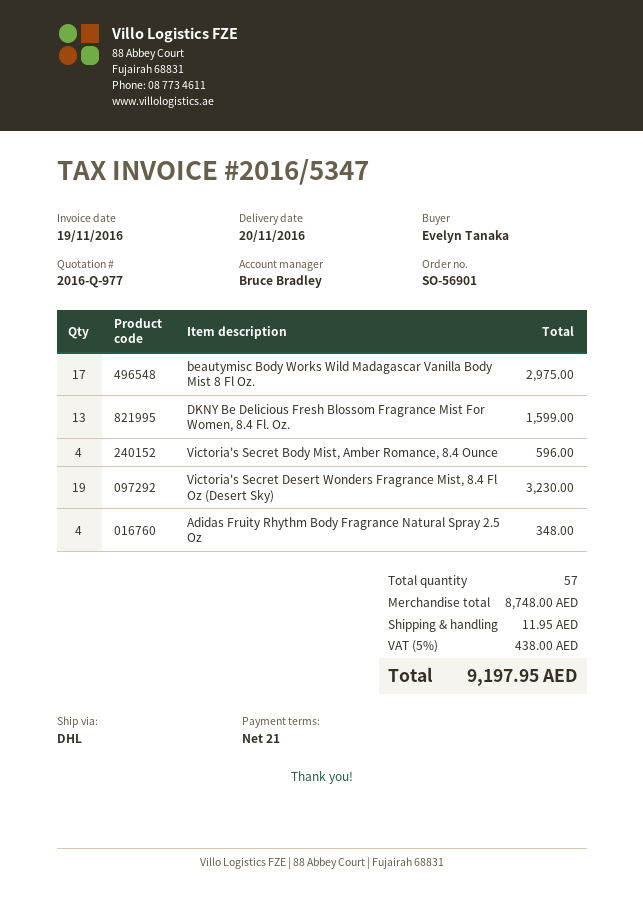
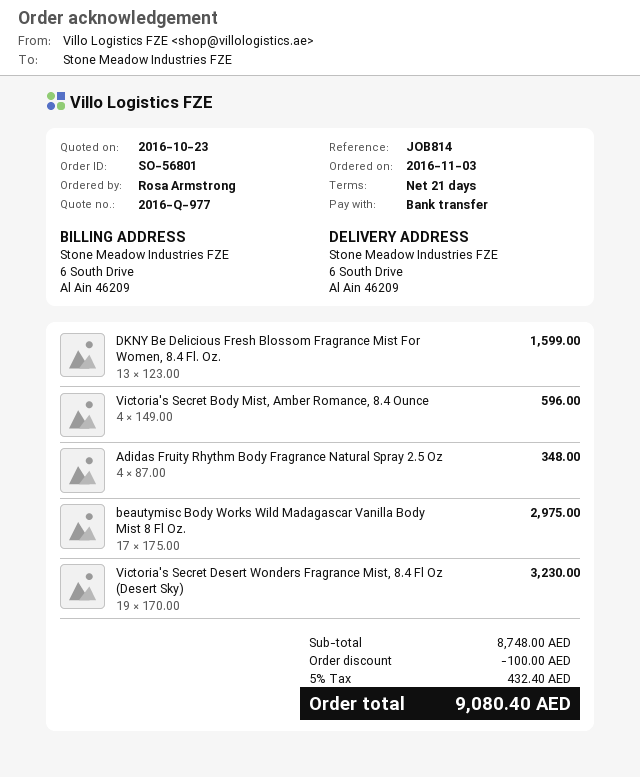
order number: SO-56901 -> SO-56801
ordered by: Evelyn Tanaka -> Rosa Armstrong
discount: none -> 100.00
shipping: 11.95 -> none
tax: 5% = 438.00 -> 5% = 432.40
total: 9197.95 -> 9080.40

